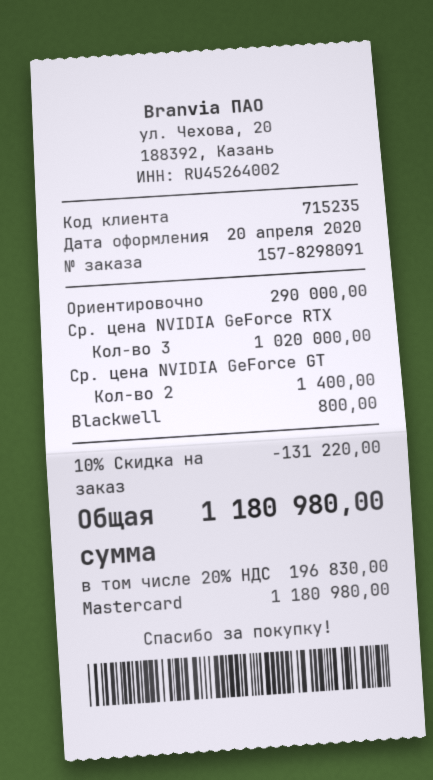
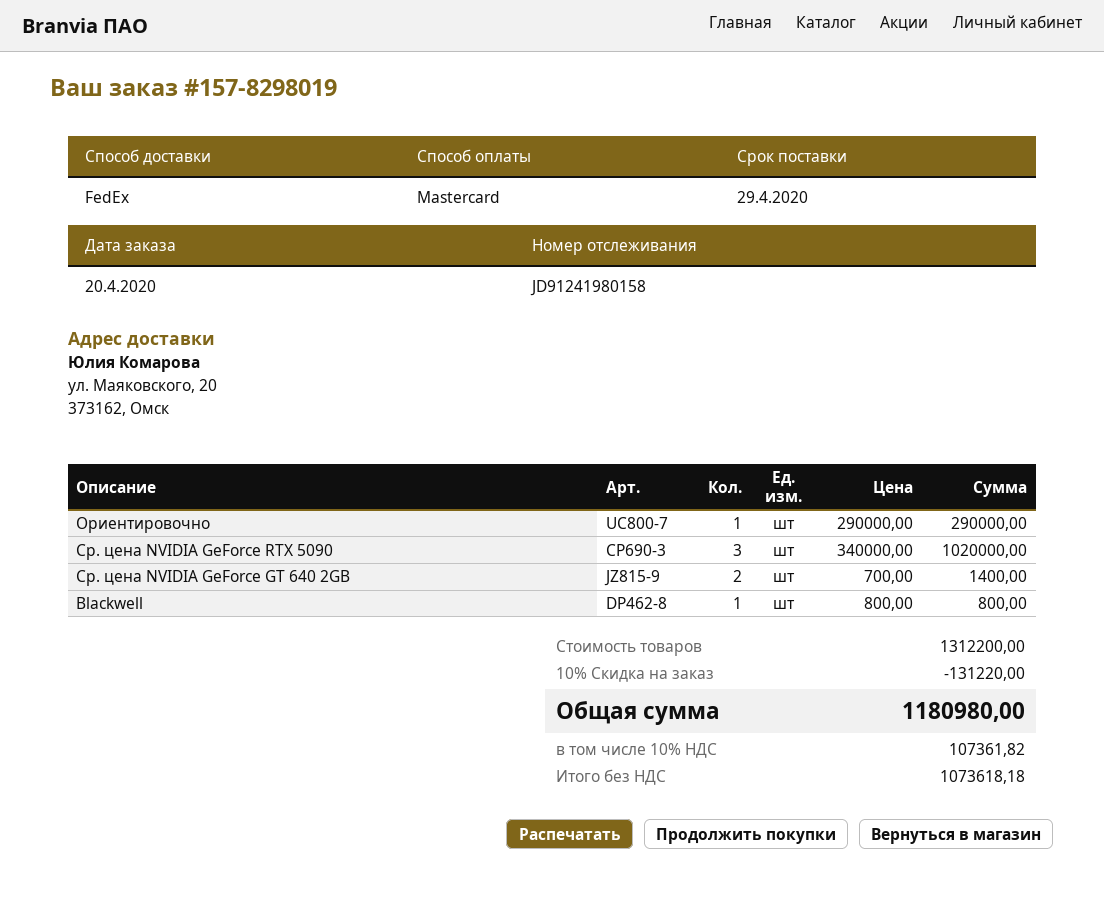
order number: 157-8298091 -> 157-8298019
tax: 20% = 196830.00 -> 10% = 107361.82

